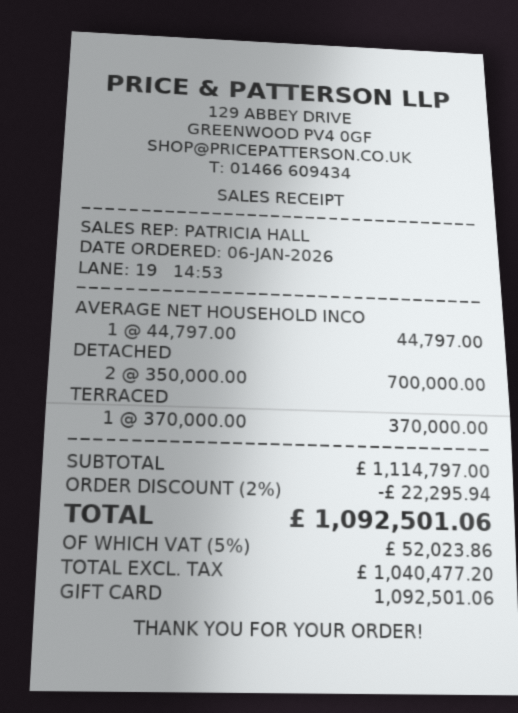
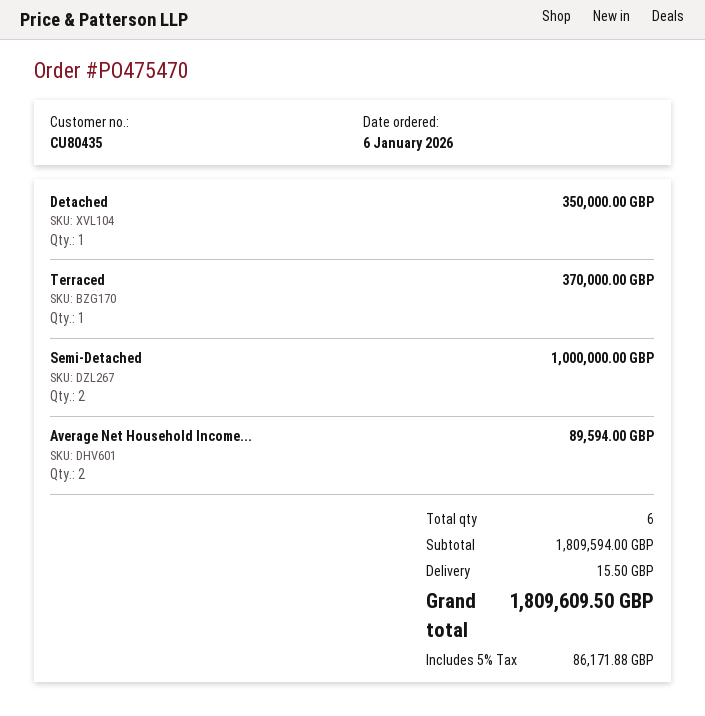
AVERAGE NET HOUSEHOLD INCO: 1 for 44797.00 -> 2 for 89594.00
DETACHED: 2 for 700000.00 -> 1 for 350000.00
Semi-Detached: none -> 2 for 1000000.00
subtotal: 1114797.00 -> 1809594.00
discount: 2% = 22295.94 -> none
shipping: none -> 15.50
tax: 5% = 52023.86 -> 5% = 86171.88
total: 1092501.06 -> 1809609.50

